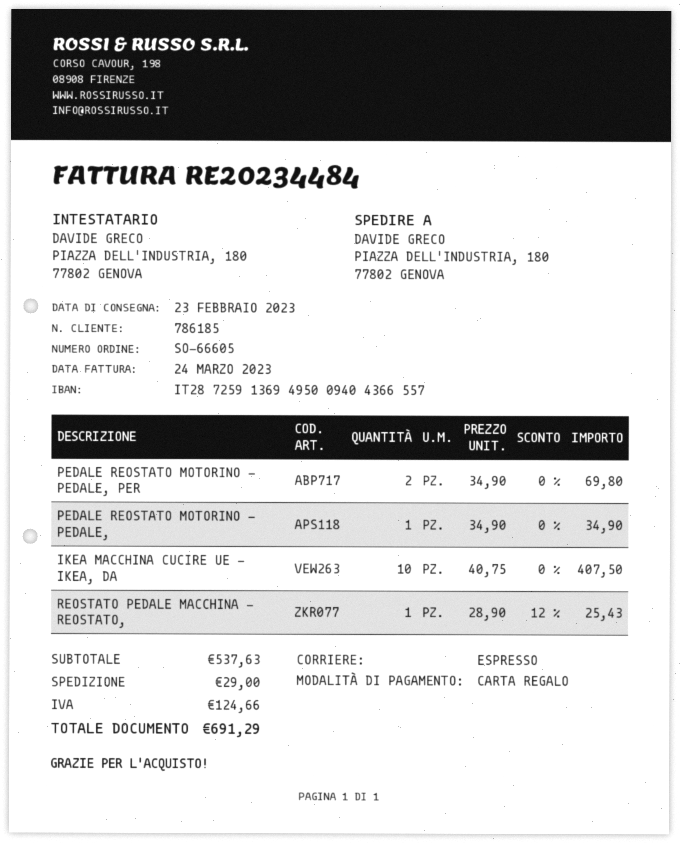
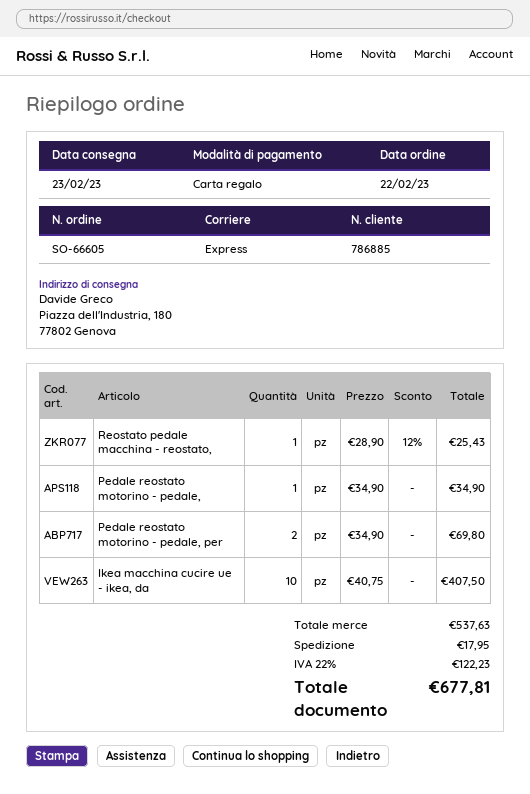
customer number: 786185 -> 786885
shipping: 29.00 -> 17.95
tax: 124.66 -> 122.23
total: 691.29 -> 677.81

